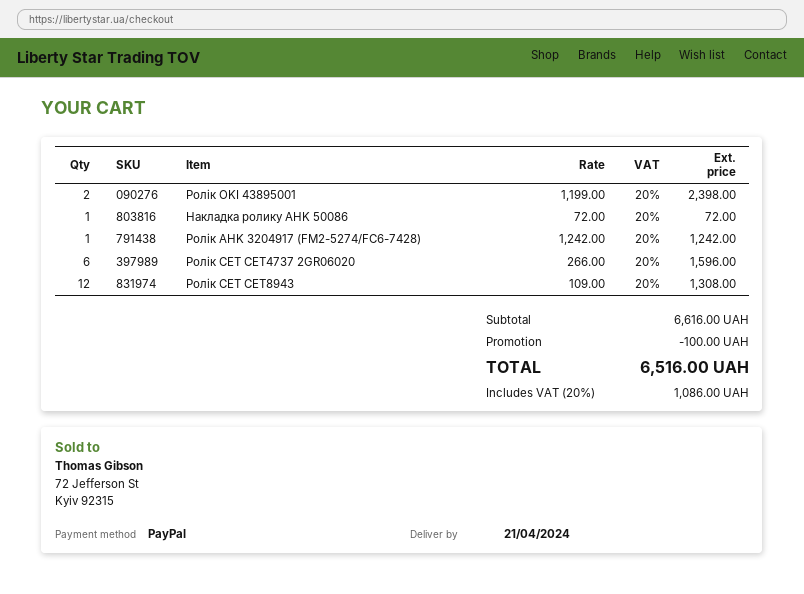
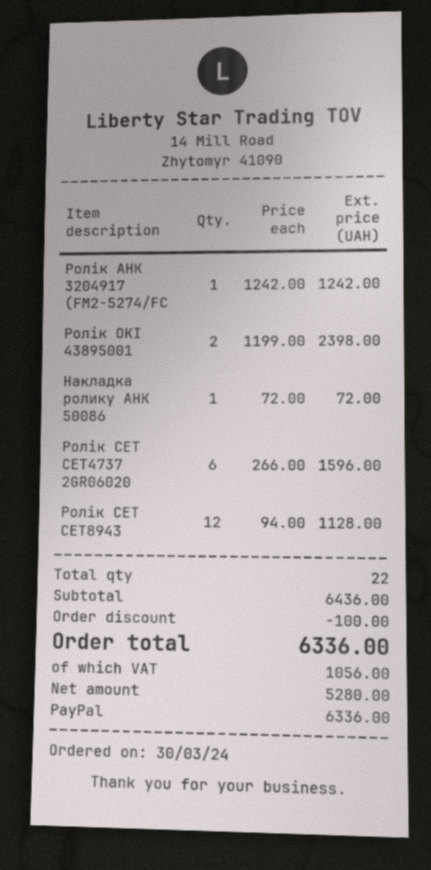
Ролік CET CET8943: 12 x 109.00 = 1308.00 -> 12 x 94.00 = 1128.00
subtotal: 6616.00 -> 6436.00
tax: 1086.00 -> 1056.00
total: 6516.00 -> 6336.00

